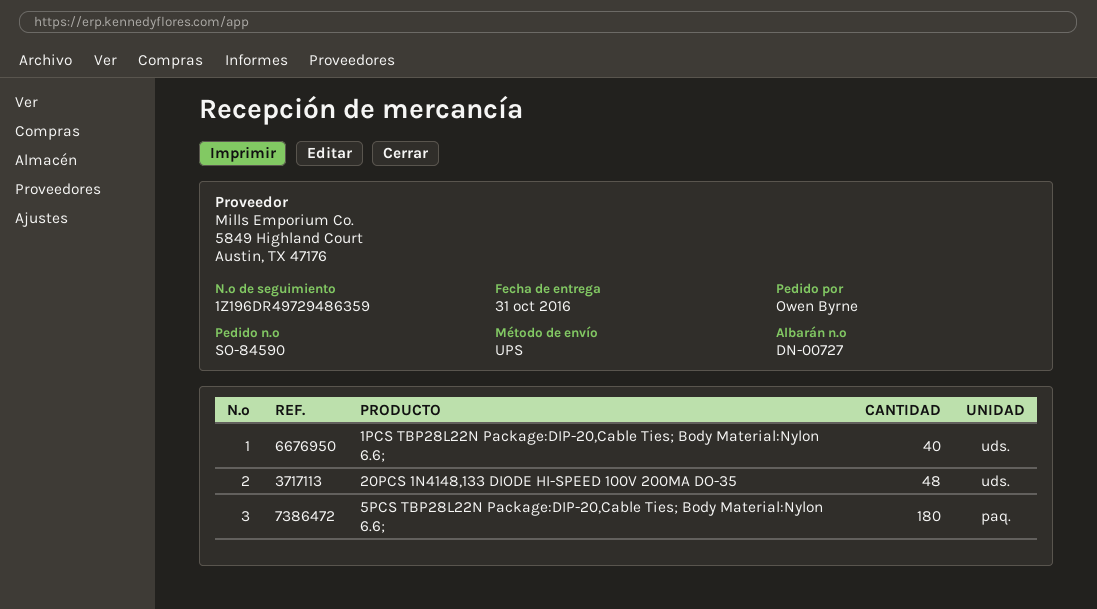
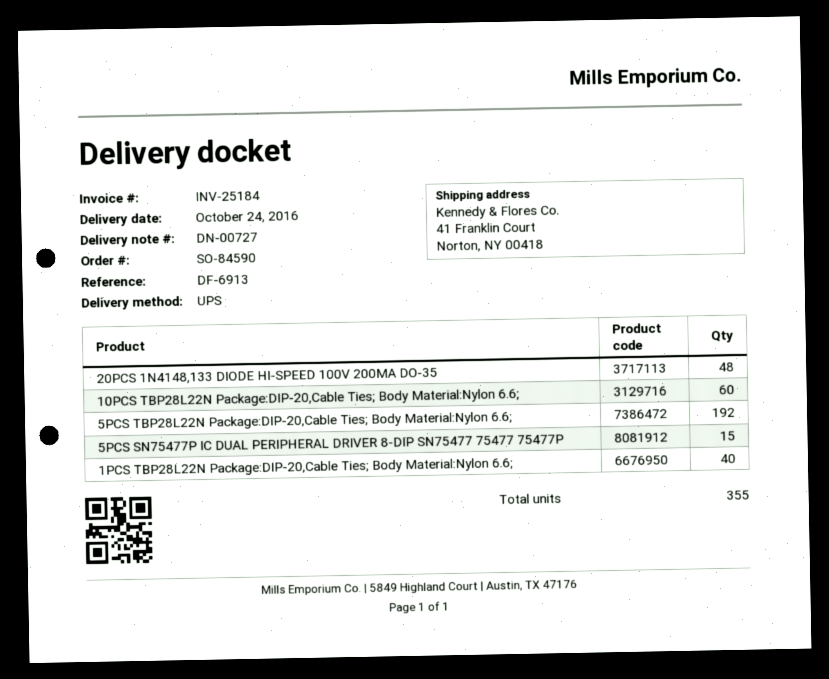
delivery date: 2016-10-31 -> 2016-10-24
5PCS TBP28L22N Package:DIP-20,Cable Ties; Body Material:Nylon 6.6;: 180 -> 192
10PCS TBP28L22N Package:DIP-20,Cable Ties; Body Material:Nylon 6.6;: none -> 60
5PCS SN75477P IC DUAL PERIPHERAL DRIVER 8-DIP SN75477 75477 75477P: none -> 15

